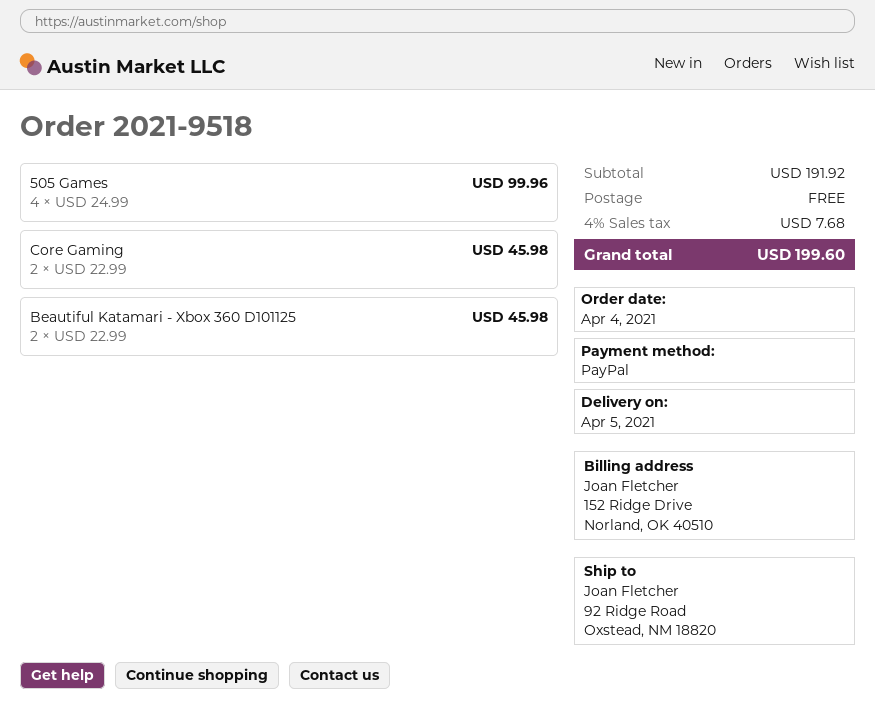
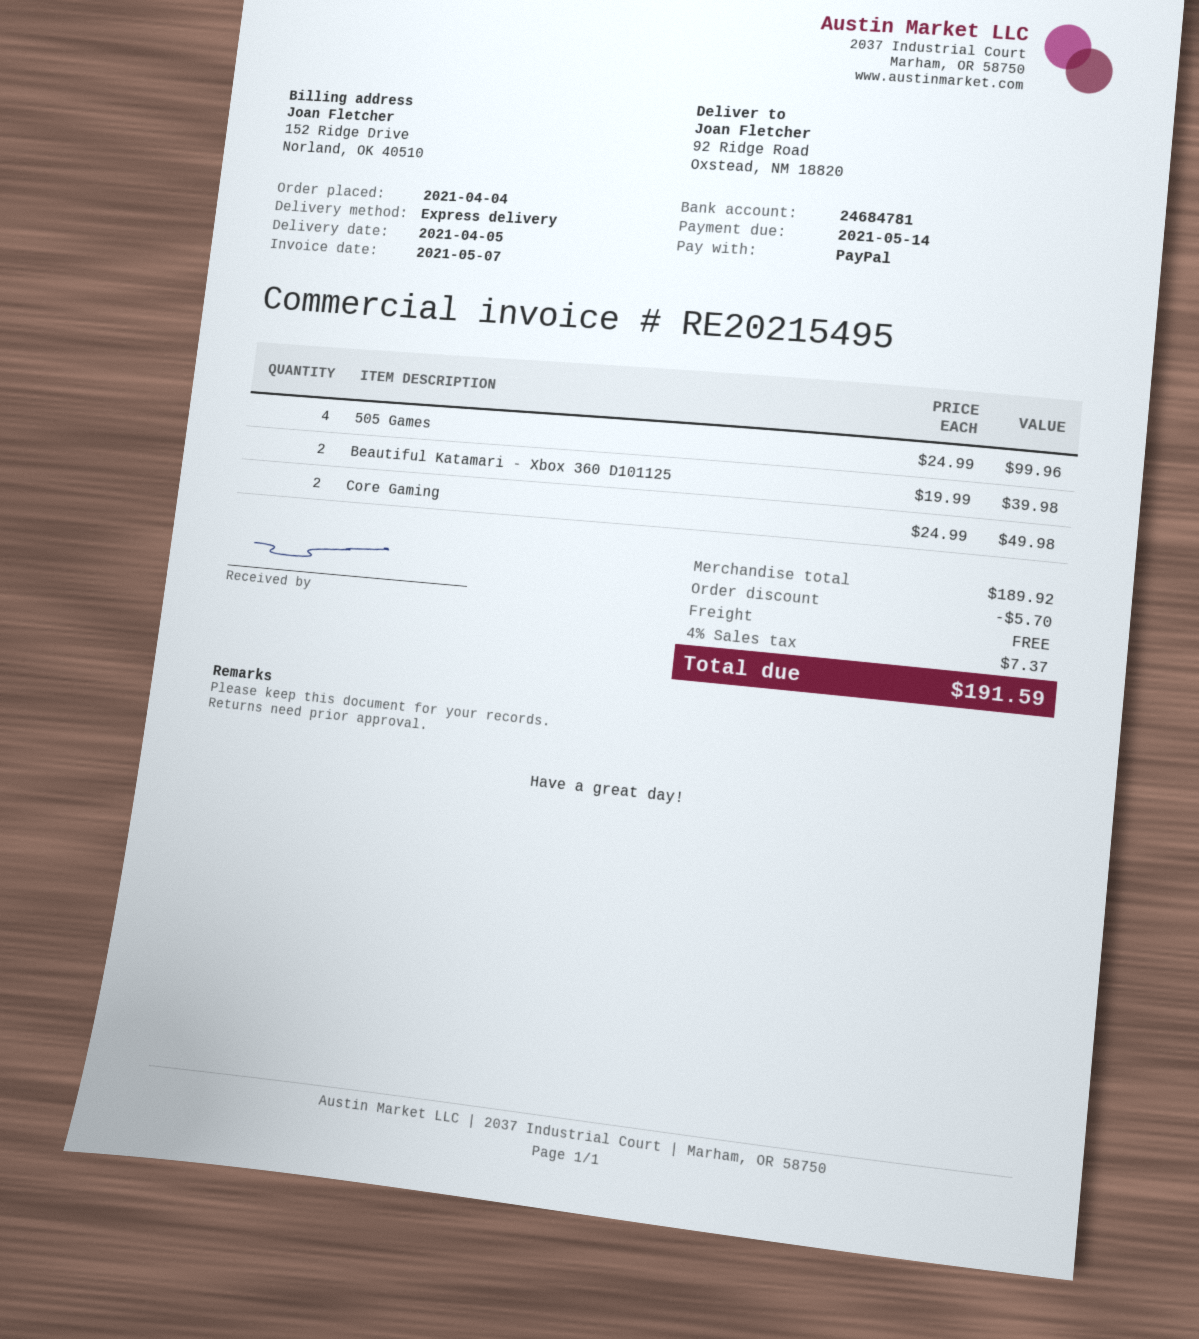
Core Gaming: 2 x 22.99 = 45.98 -> 2 x 24.99 = 49.98
Beautiful Katamari - Xbox 360 D101125: 2 x 22.99 = 45.98 -> 2 x 19.99 = 39.98
subtotal: 191.92 -> 189.92
discount: none -> 5.70
tax: 4% = 7.68 -> 4% = 7.37
total: 199.60 -> 191.59

